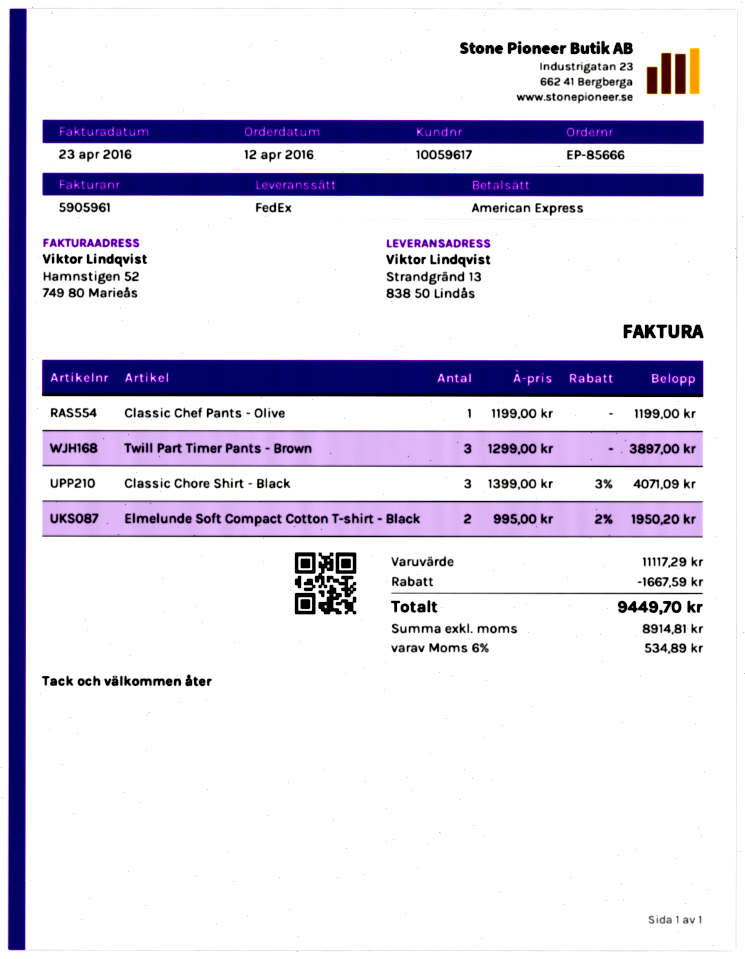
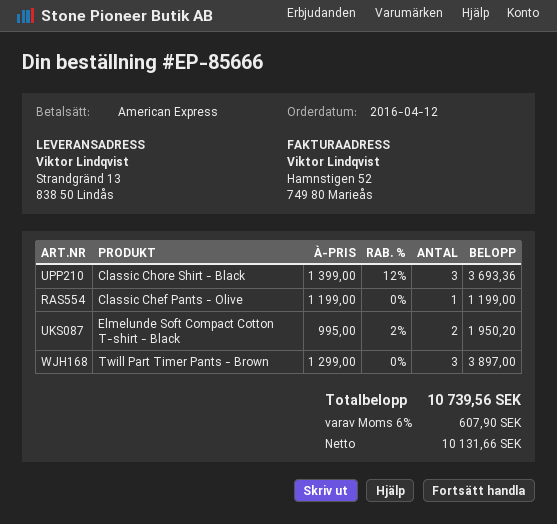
Classic Chore Shirt - Black: 3 x 1399.00 - 3% = 4071.09 -> 3 x 1399.00 - 12% = 3693.36
discount: 1667.59 -> none
net: 8914.81 -> 10131.66
tax: 6% = 534.89 -> 6% = 607.90
total: 9449.70 -> 10739.56

